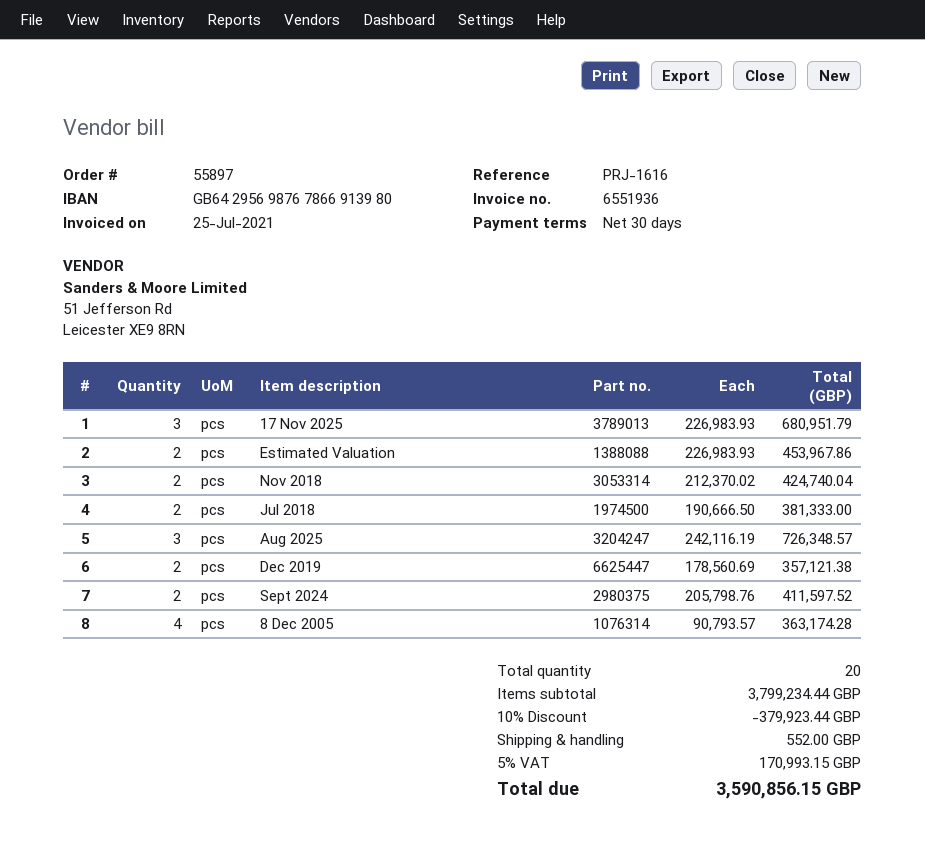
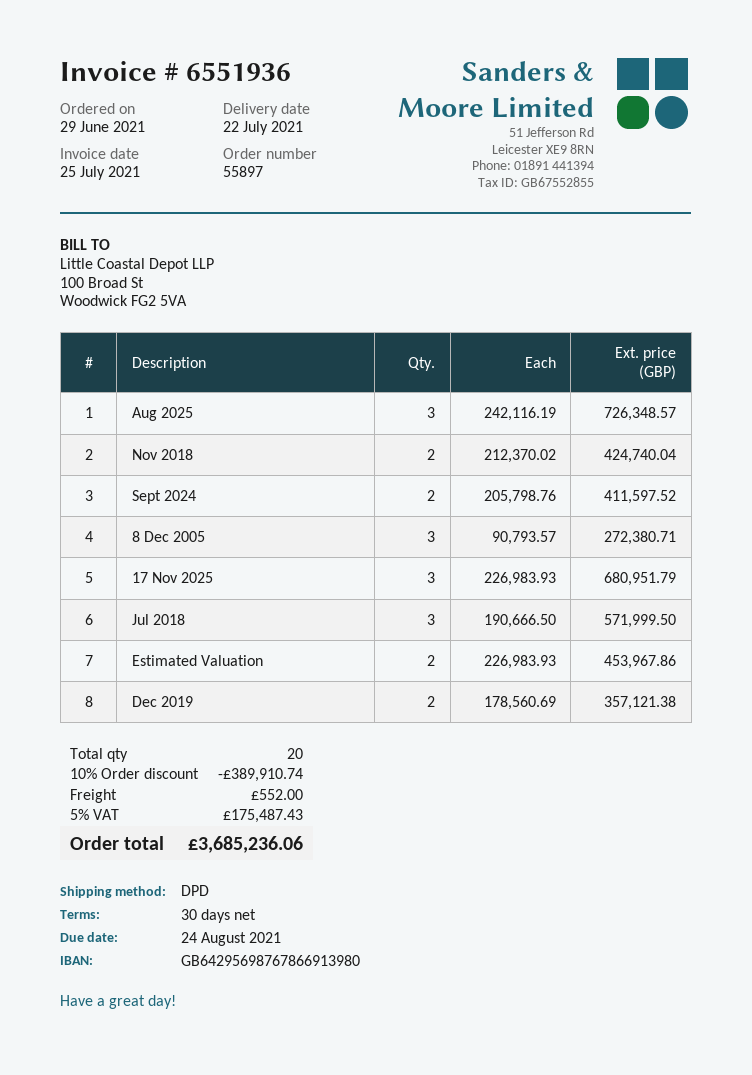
Jul 2018: 2 x 190666.50 = 381333.00 -> 3 x 190666.50 = 571999.50
8 Dec 2005: 4 x 90793.57 = 363174.28 -> 3 x 90793.57 = 272380.71
discount: 10% = 379923.44 -> 10% = 389910.74
tax: 5% = 170993.15 -> 5% = 175487.43
total: 3590856.15 -> 3685236.06

